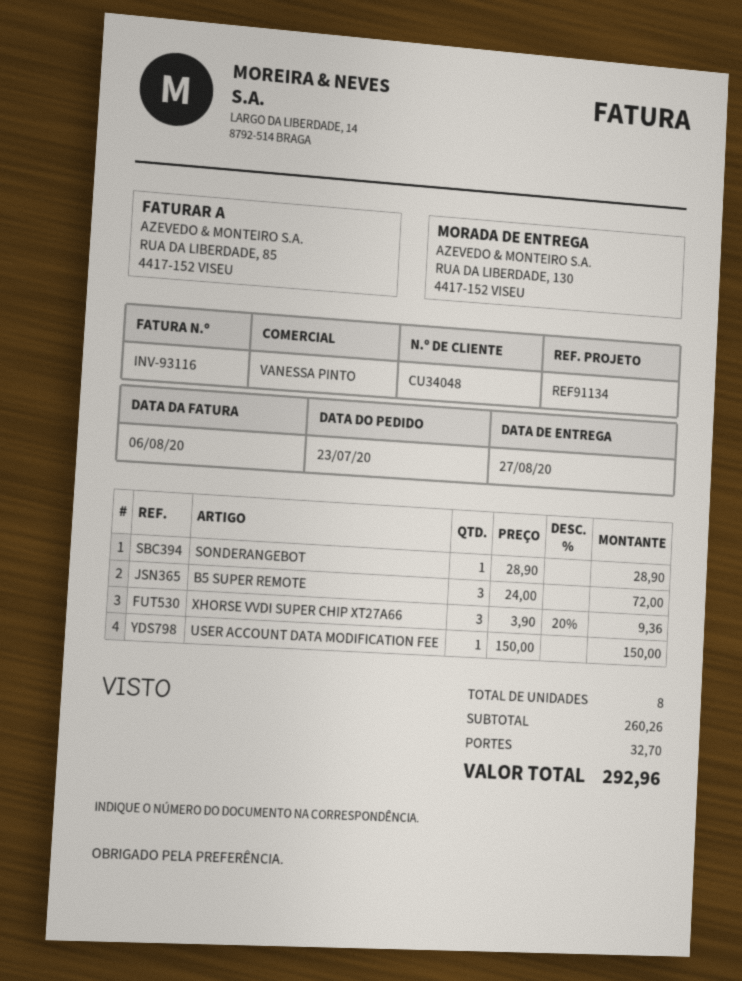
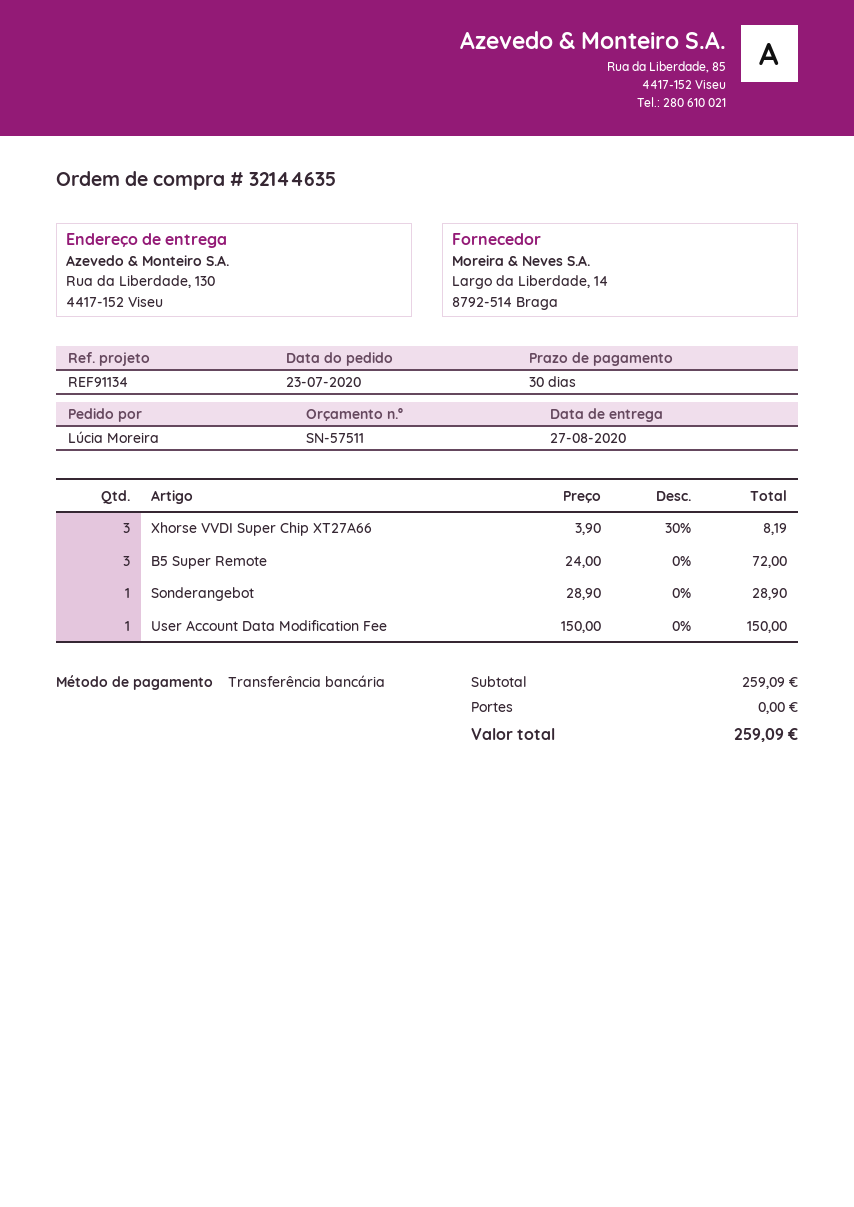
XHORSE VVDI SUPER CHIP XT27A66: 3 x 3.90 - 20% = 9.36 -> 3 x 3.90 - 30% = 8.19
subtotal: 260.26 -> 259.09
shipping: 32.70 -> 0.00
total: 292.96 -> 259.09

